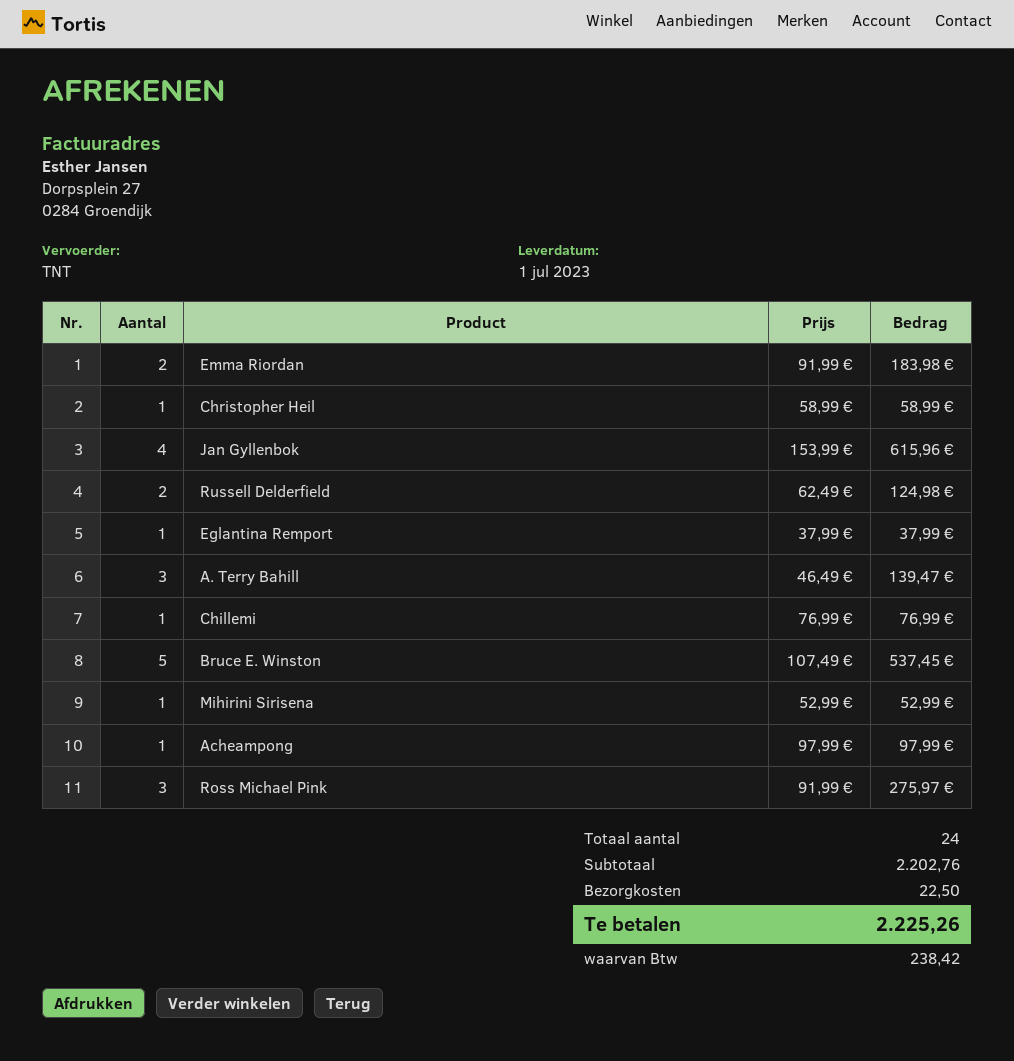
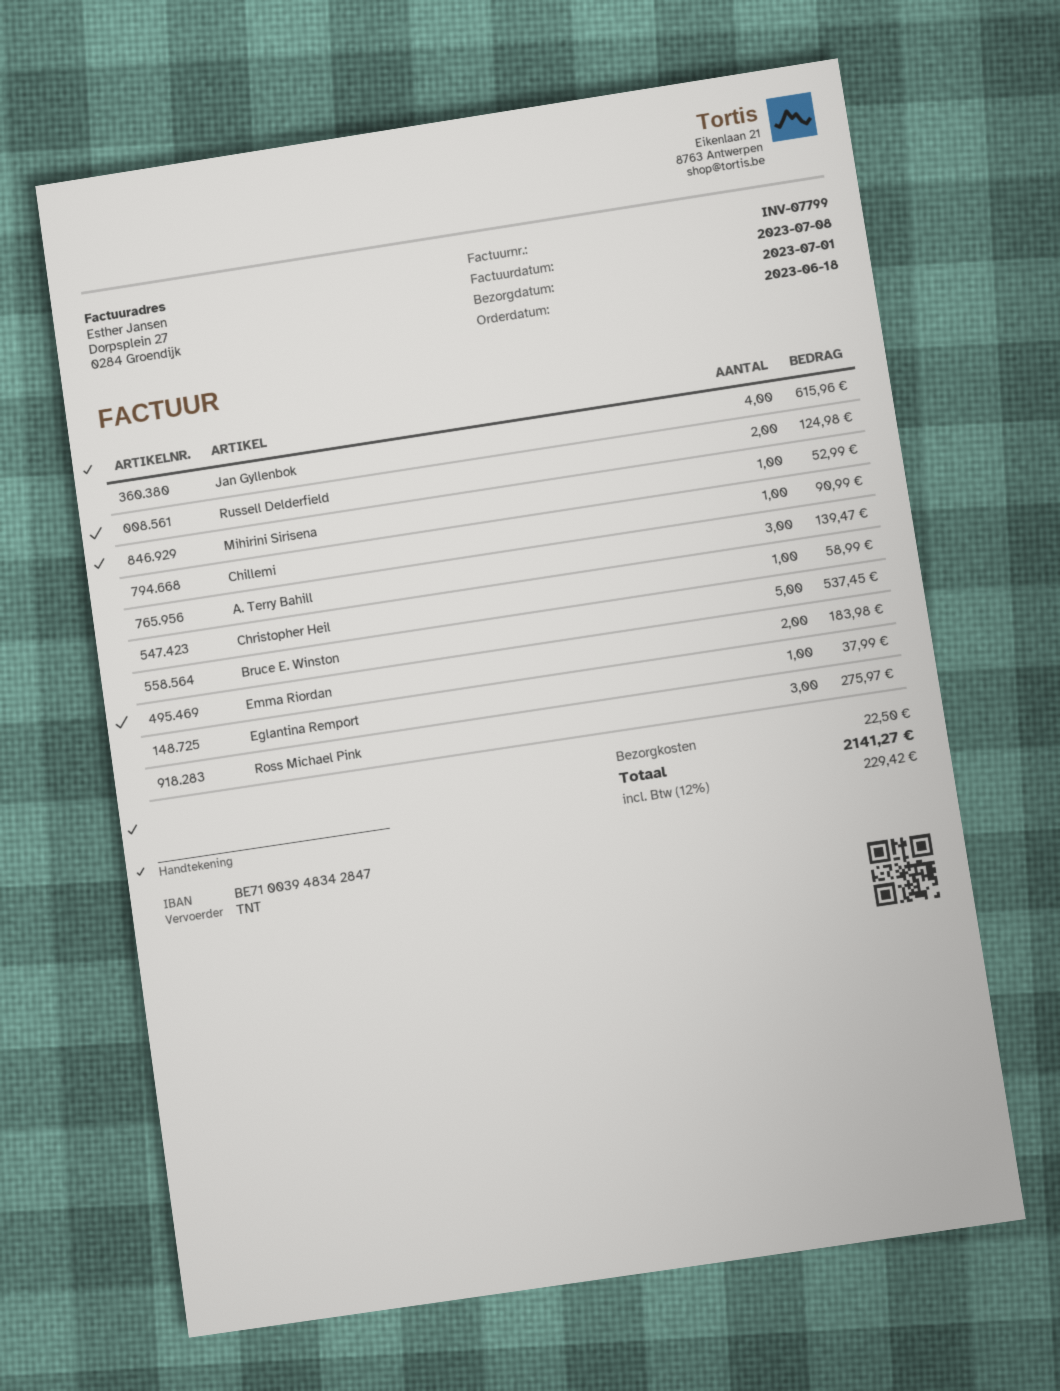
Chillemi: 1 for 76.99 -> 1 for 90.99
Acheampong: 1 for 97.99 -> none
tax: 238.42 -> 229.42
total: 2225.26 -> 2141.27

